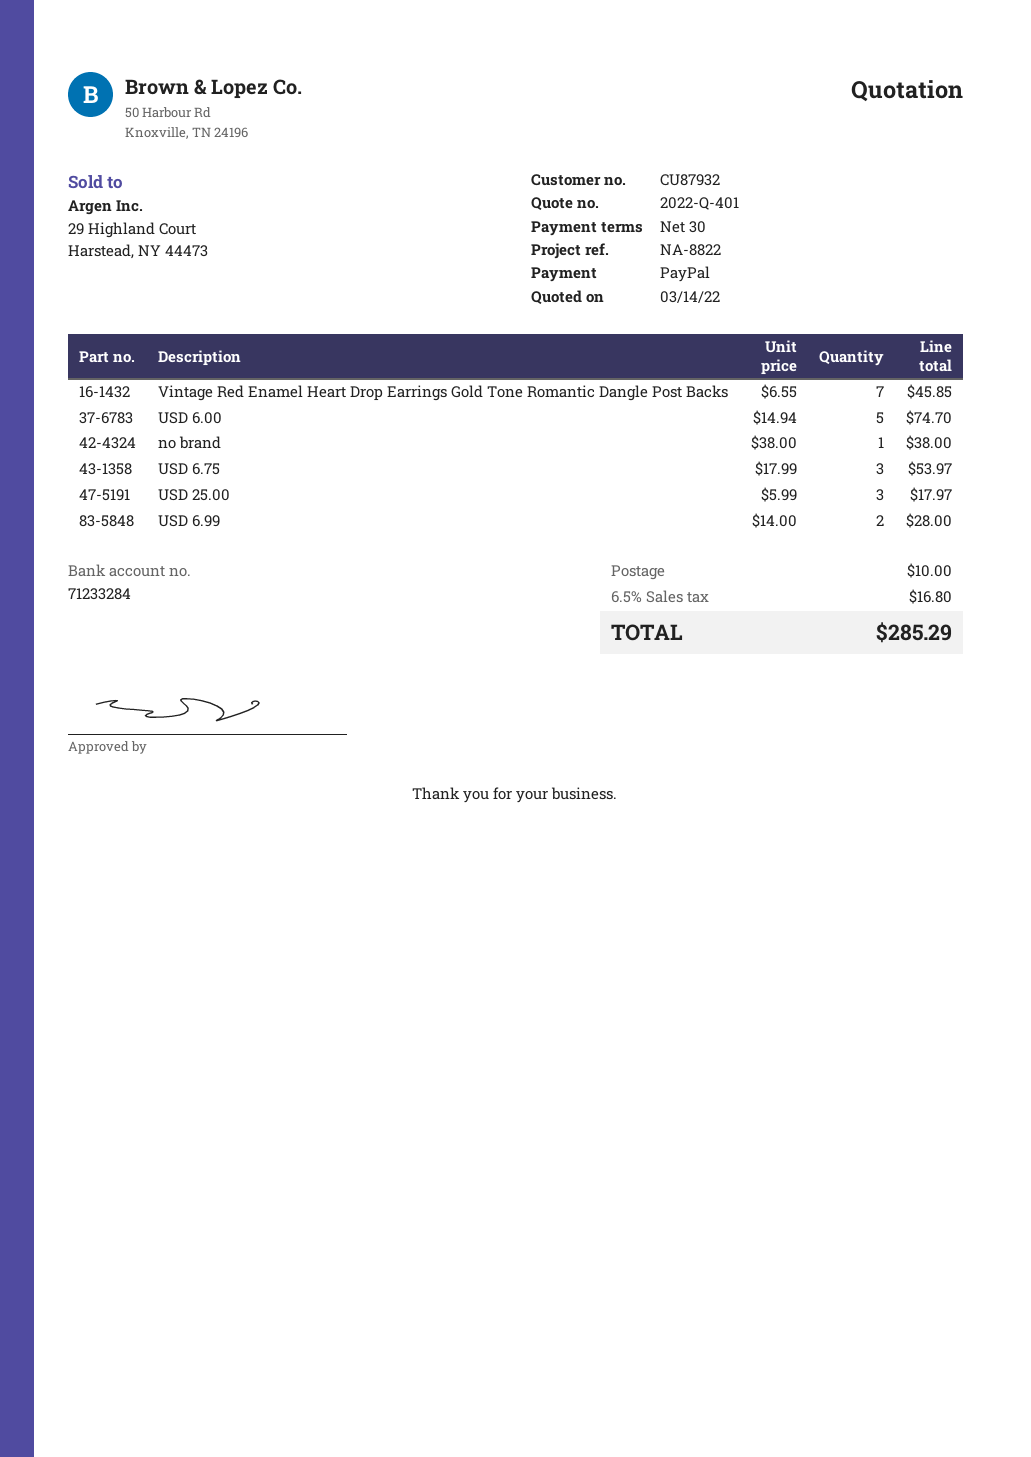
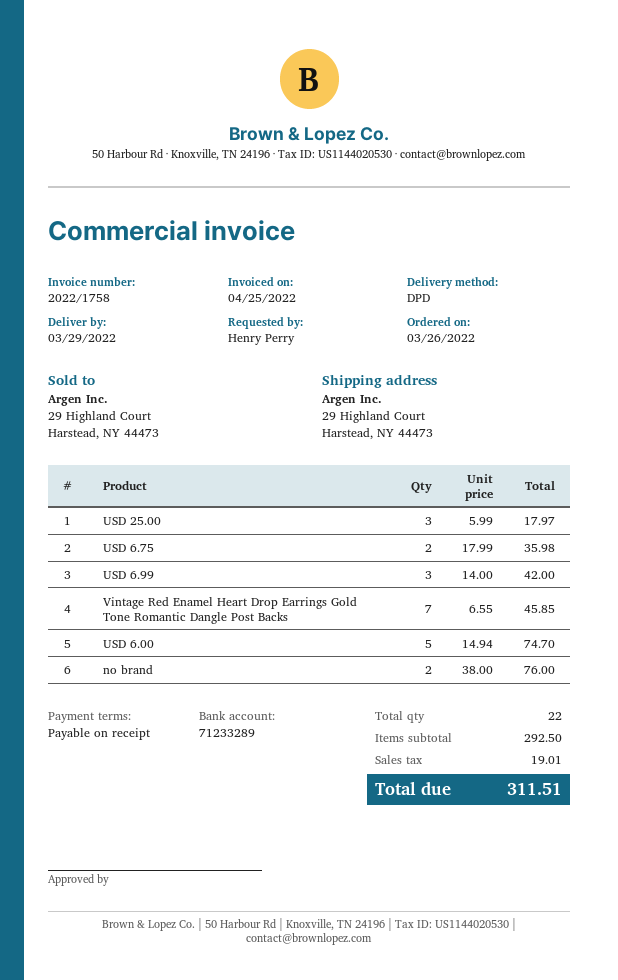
payment terms: 30 days -> on receipt
bank account: 71233284 -> 71233289
no brand: 1 x 38.00 = 38.00 -> 2 x 38.00 = 76.00
USD 6.75: 3 x 17.99 = 53.97 -> 2 x 17.99 = 35.98
USD 6.99: 2 x 14.00 = 28.00 -> 3 x 14.00 = 42.00
shipping: 10.00 -> none
tax: 16.80 -> 19.01
total: 285.29 -> 311.51

